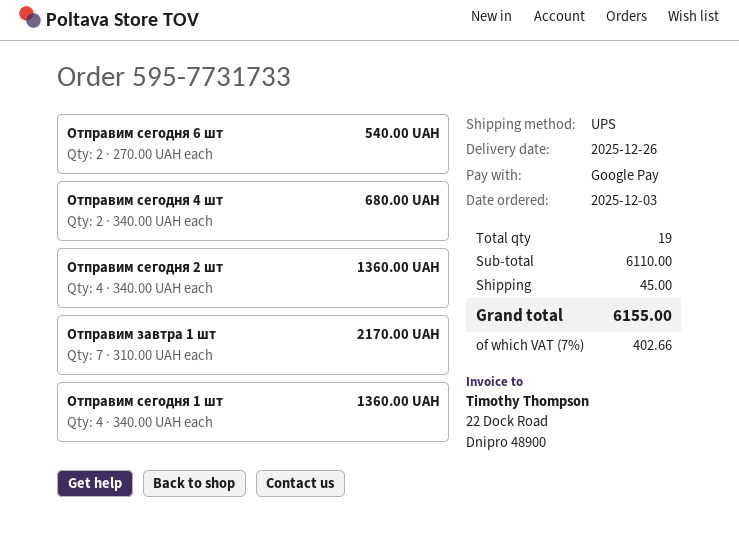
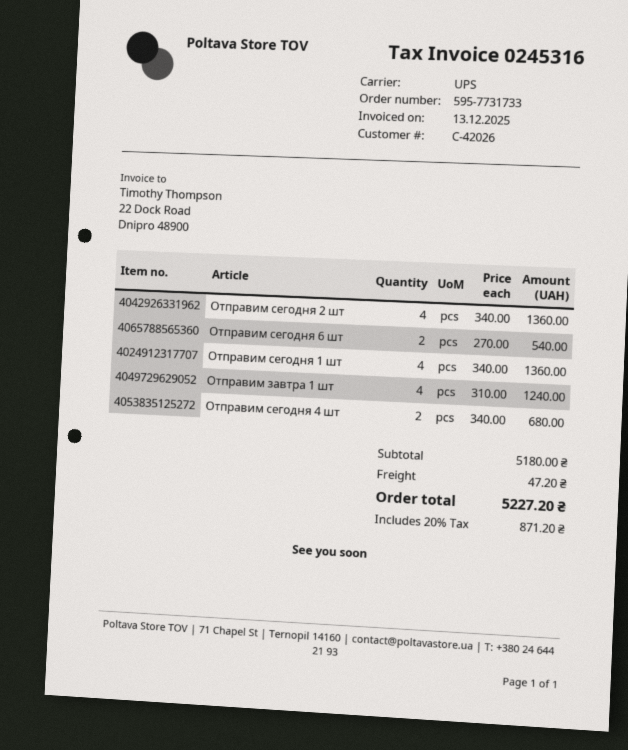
Отправим завтра 1 шт: 7 x 310.00 = 2170.00 -> 4 x 310.00 = 1240.00
subtotal: 6110.00 -> 5180.00
shipping: 45.00 -> 47.20
tax: 7% = 402.66 -> 20% = 871.20
total: 6155.00 -> 5227.20

